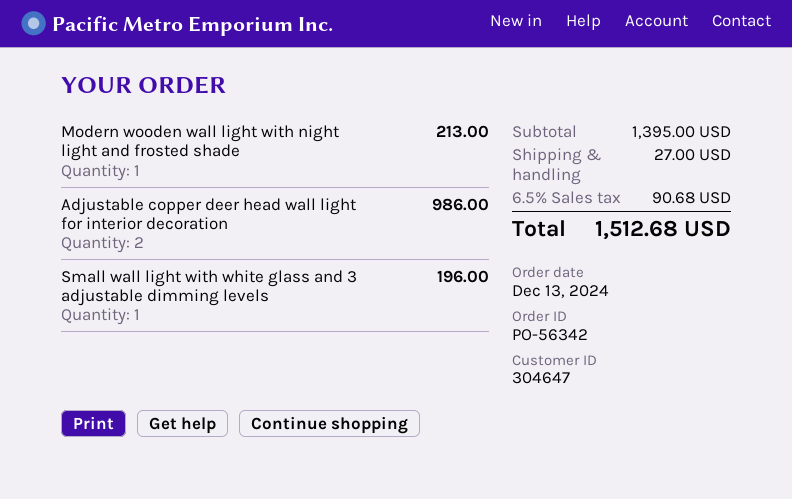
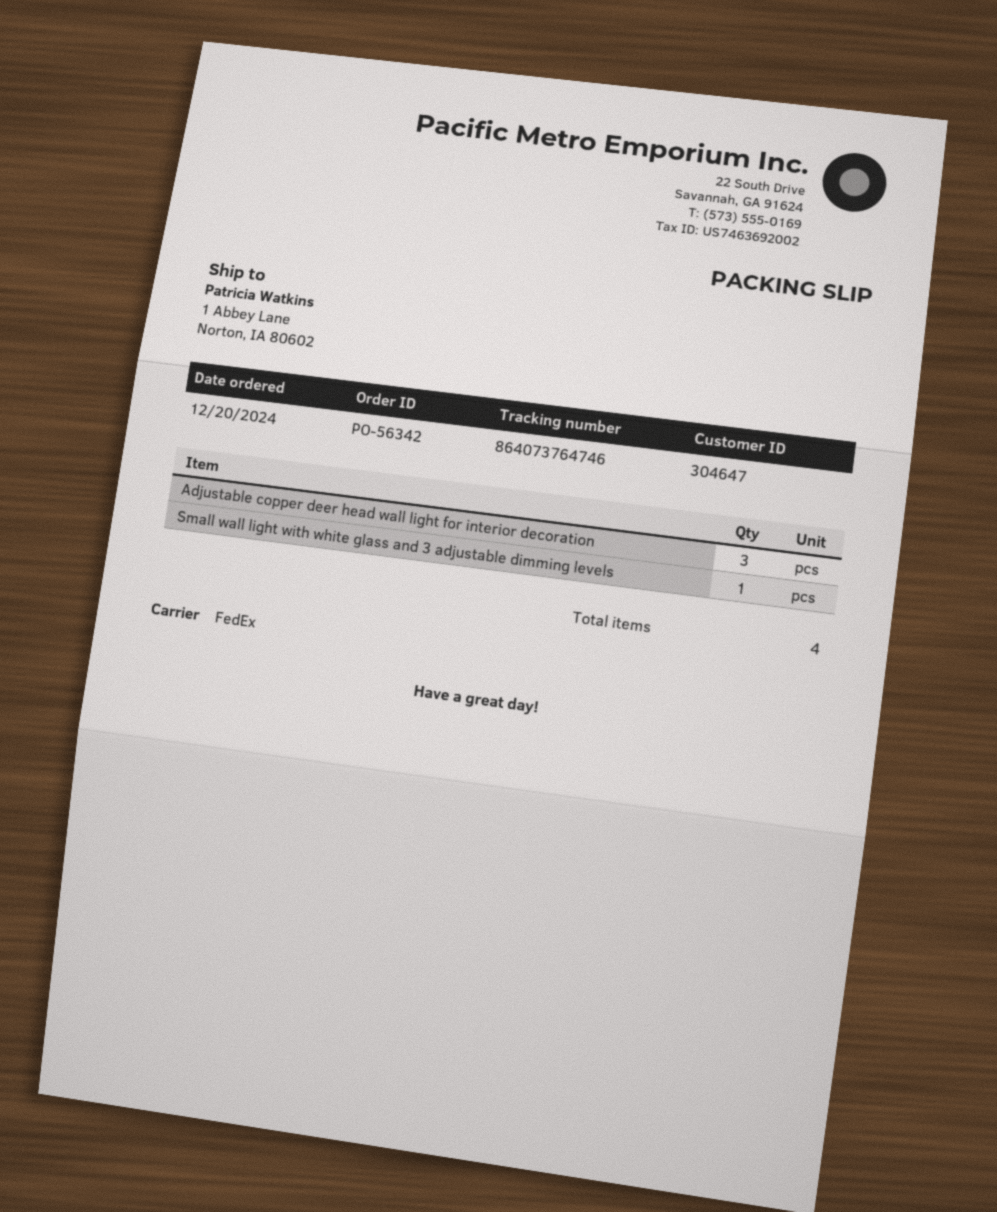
order date: 2024-12-13 -> 2024-12-20
Modern wooden wall light with night light and frosted shade: 1 -> none
Adjustable copper deer head wall light for interior decoration: 2 -> 3

